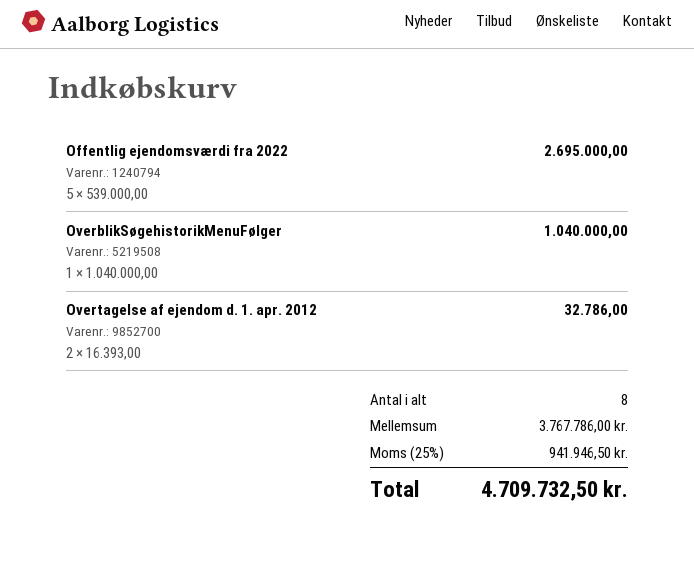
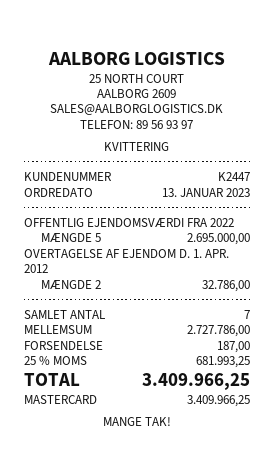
OverblikSøgehistorikMenuFølger: 1 for 1040000.00 -> none
total quantity: 8 -> 7
subtotal: 3767786.00 -> 2727786.00
shipping: none -> 187.00
tax: 25% = 941946.50 -> 25% = 681993.25
total: 4709732.50 -> 3409966.25

